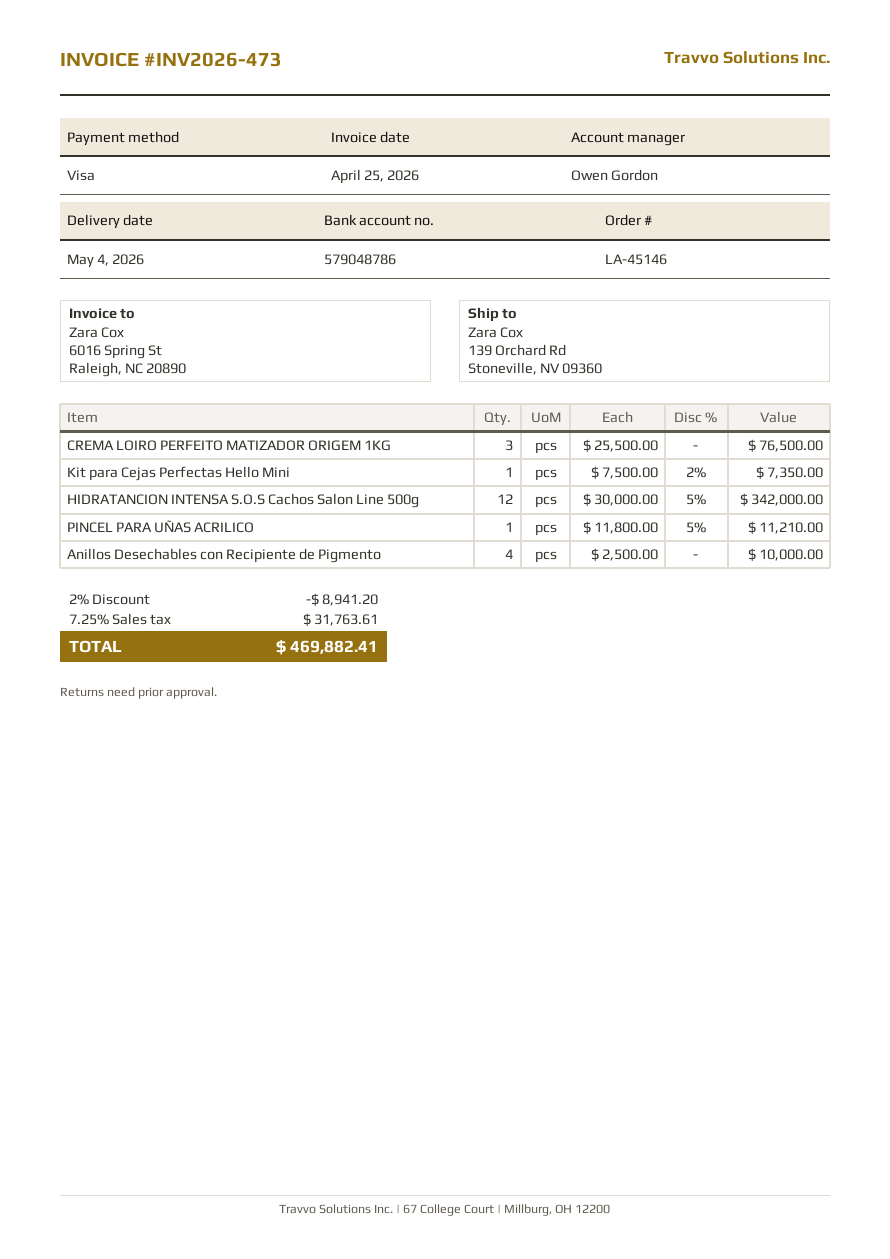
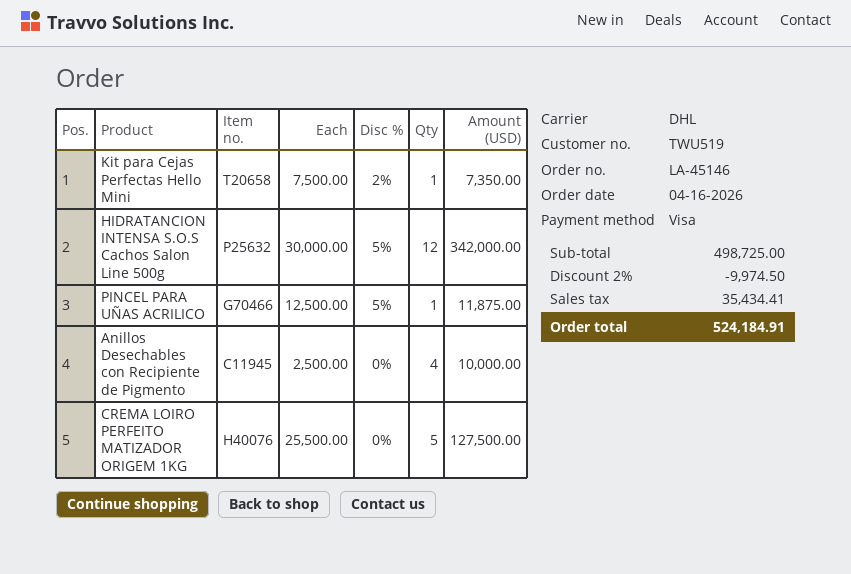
CREMA LOIRO PERFEITO MATIZADOR ORIGEM 1KG: 3 x 25500.00 = 76500.00 -> 5 x 25500.00 = 127500.00
PINCEL PARA UÑAS ACRILICO: 1 x 11800.00 - 5% = 11210.00 -> 1 x 12500.00 - 5% = 11875.00
discount: 2% = 8941.20 -> 2% = 9974.50
tax: 31763.61 -> 35434.41
total: 469882.41 -> 524184.91

